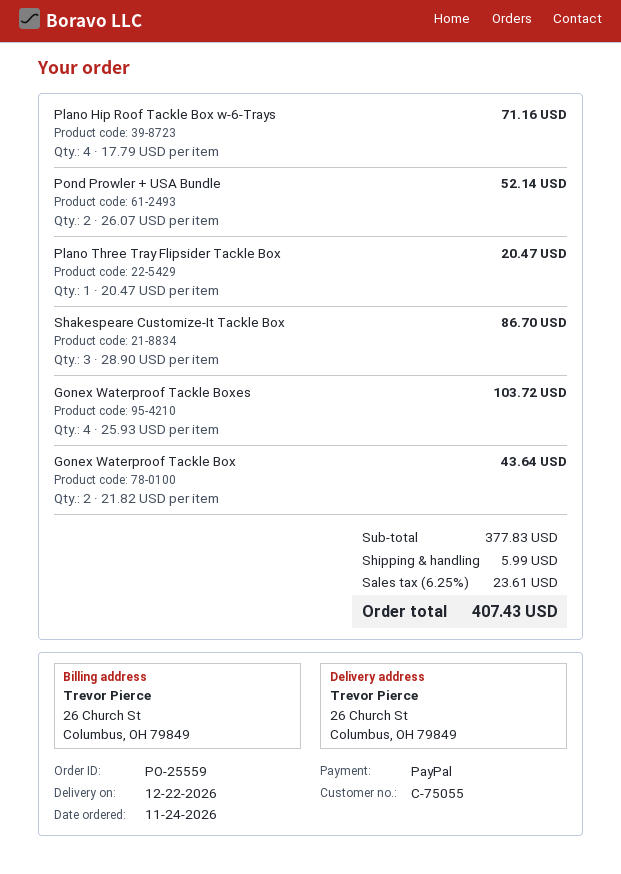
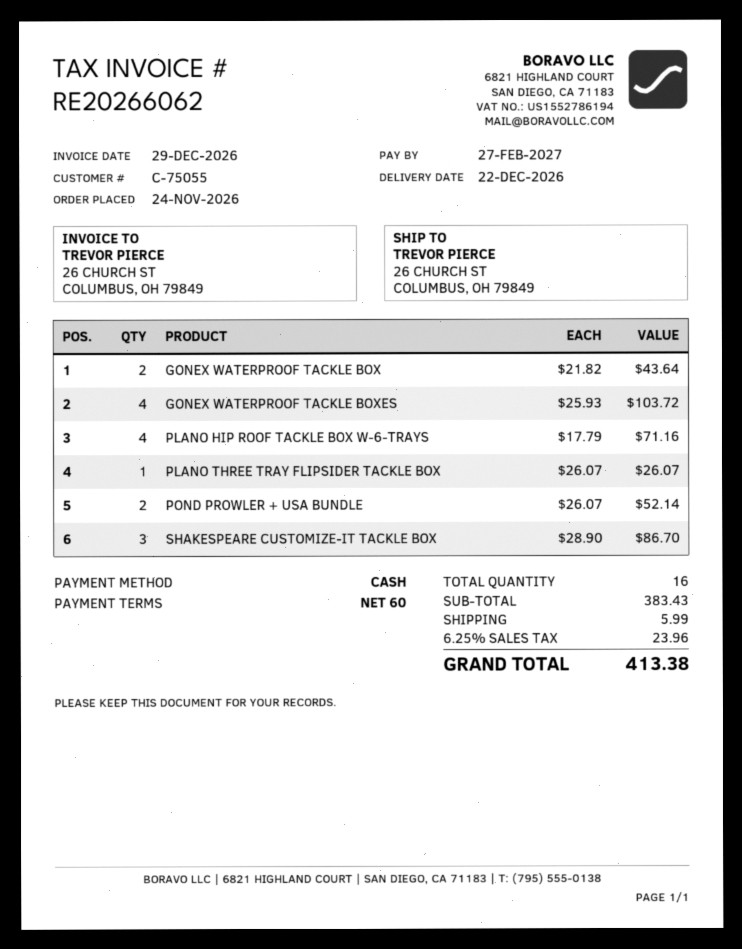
payment method: PayPal -> cash
Plano Three Tray Flipsider Tackle Box: 1 x 20.47 = 20.47 -> 1 x 26.07 = 26.07
subtotal: 377.83 -> 383.43
tax: 6.25% = 23.61 -> 6.25% = 23.96
total: 407.43 -> 413.38

